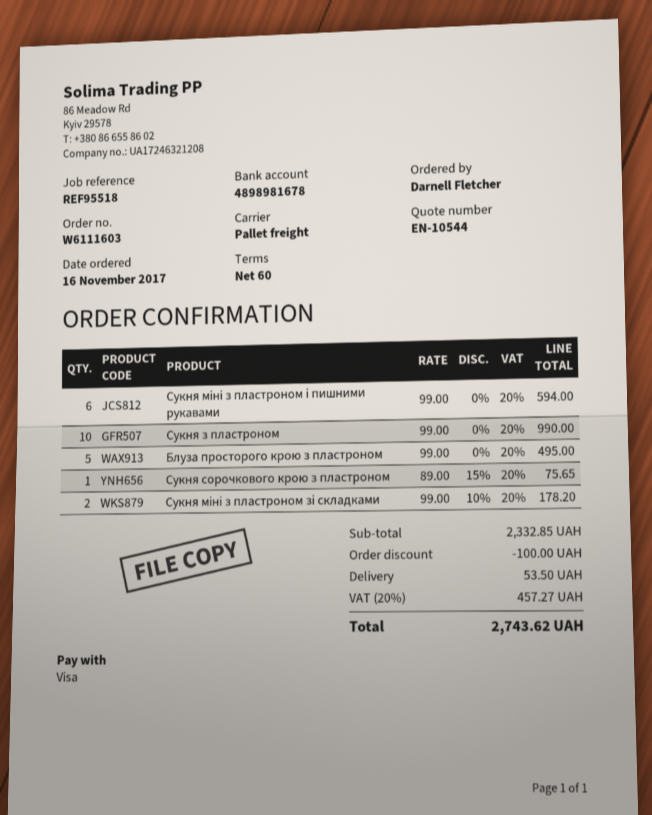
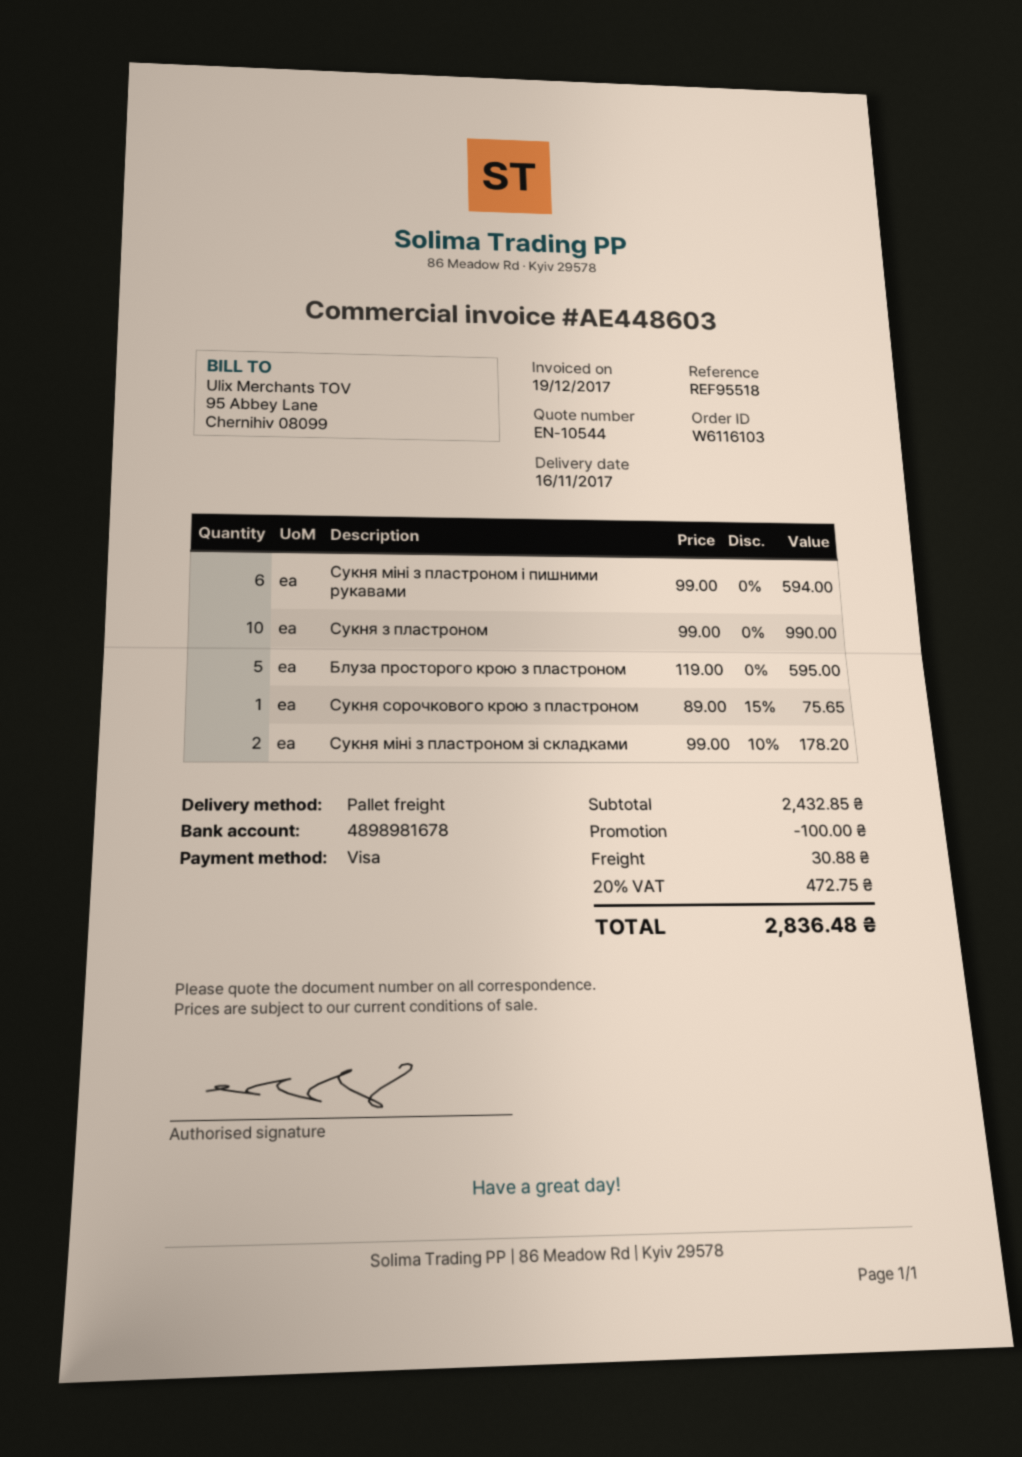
order number: W6111603 -> W6116103
Блуза просторого крою з пластроном: 5 x 99.00 = 495.00 -> 5 x 119.00 = 595.00
subtotal: 2332.85 -> 2432.85
shipping: 53.50 -> 30.88
tax: 20% = 457.27 -> 20% = 472.75
total: 2743.62 -> 2836.48

